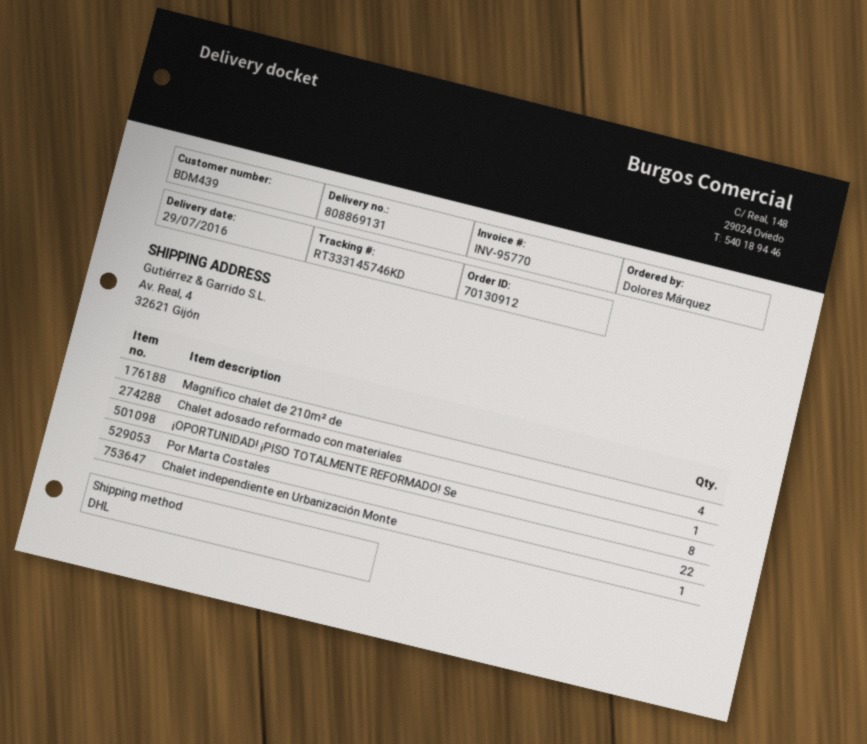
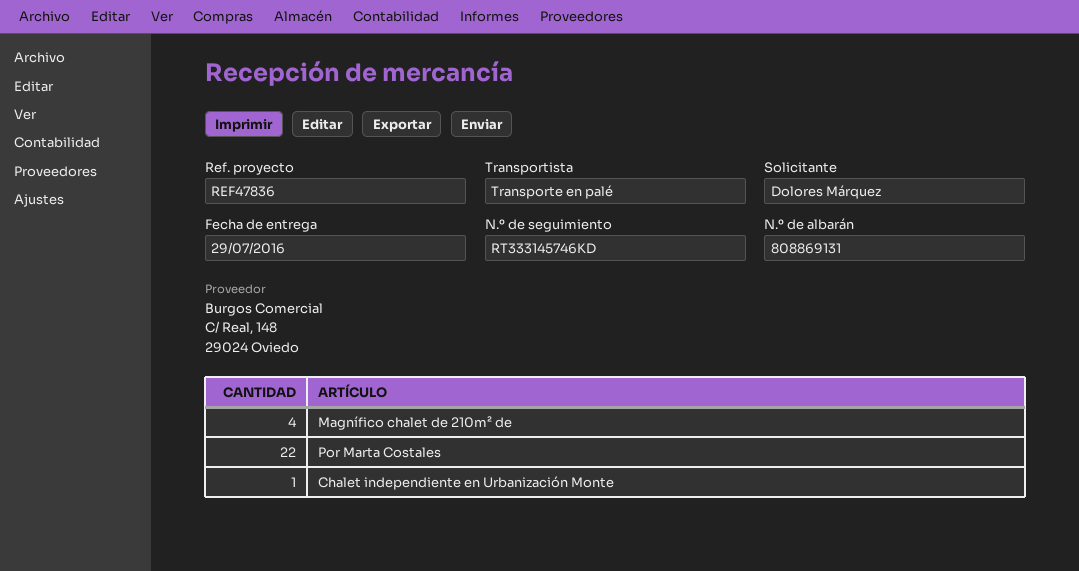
shipping method: DHL -> pallet freight
Chalet adosado reformado con materiales: 1 -> none
¡OPORTUNIDAD! ¡PISO TOTALMENTE REFORMADO! Se: 8 -> none

